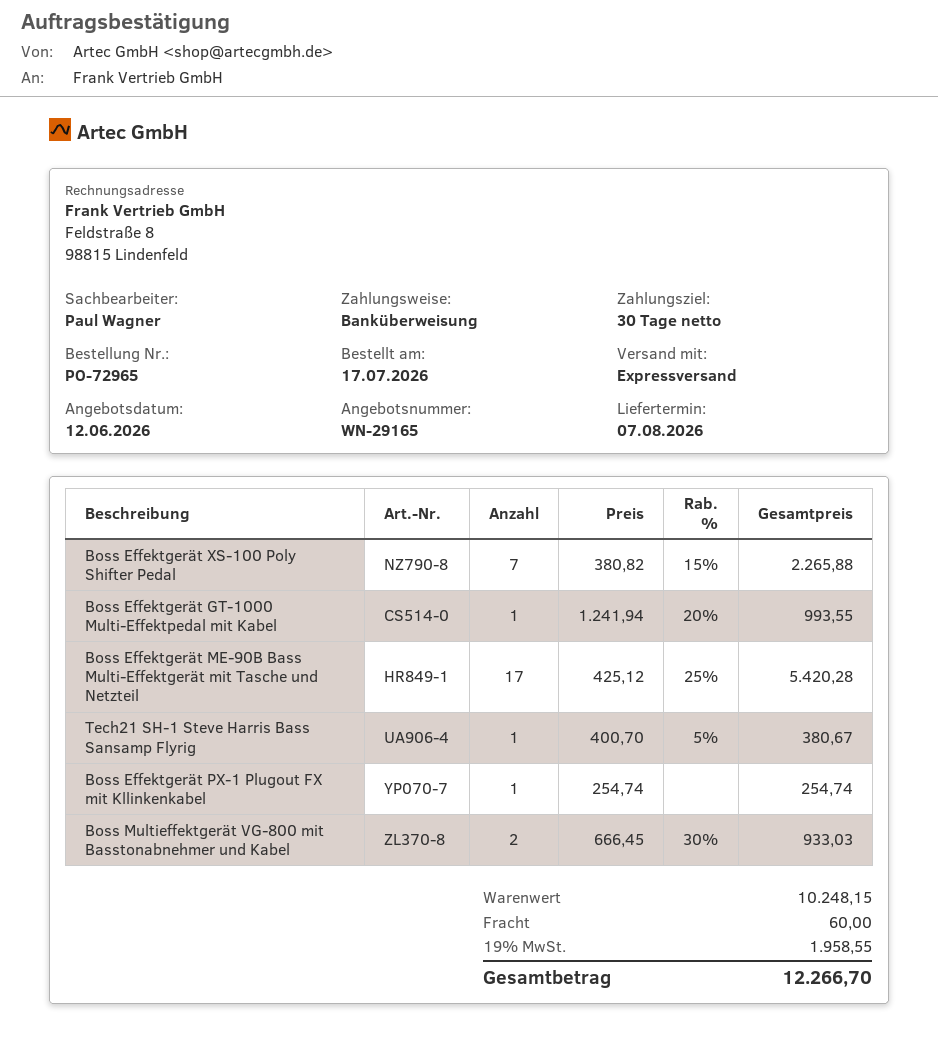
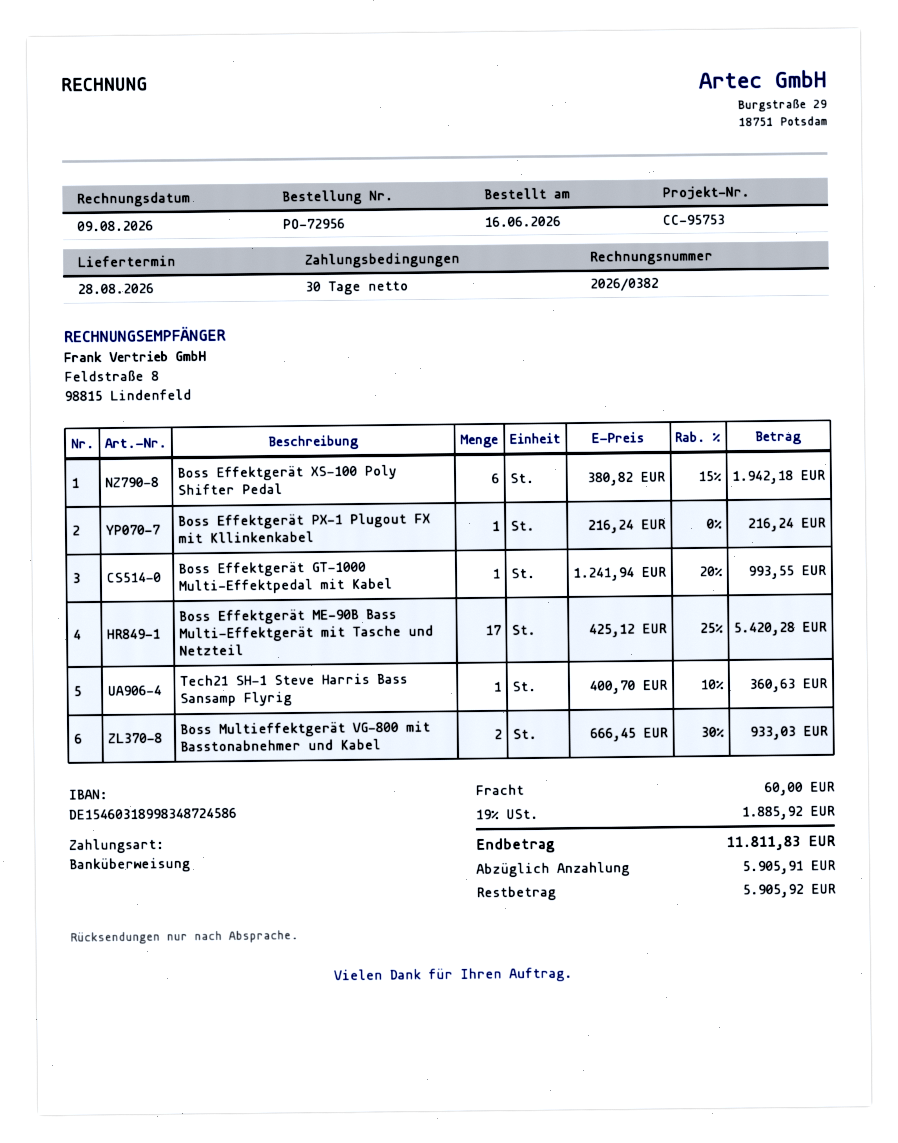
order number: PO-72965 -> PO-72956
order date: 2026-07-17 -> 2026-06-16
delivery date: 2026-08-07 -> 2026-08-28
Boss Effektgerät XS-100 Poly Shifter Pedal: 7 x 380.82 - 15% = 2265.88 -> 6 x 380.82 - 15% = 1942.18
Tech21 SH-1 Steve Harris Bass Sansamp Flyrig: 1 x 400.70 - 5% = 380.67 -> 1 x 400.70 - 10% = 360.63
Boss Effektgerät PX-1 Plugout FX mit Kllinkenkabel: 1 x 254.74 = 254.74 -> 1 x 216.24 = 216.24
tax: 19% = 1958.55 -> 19% = 1885.92
total: 12266.70 -> 11811.83

